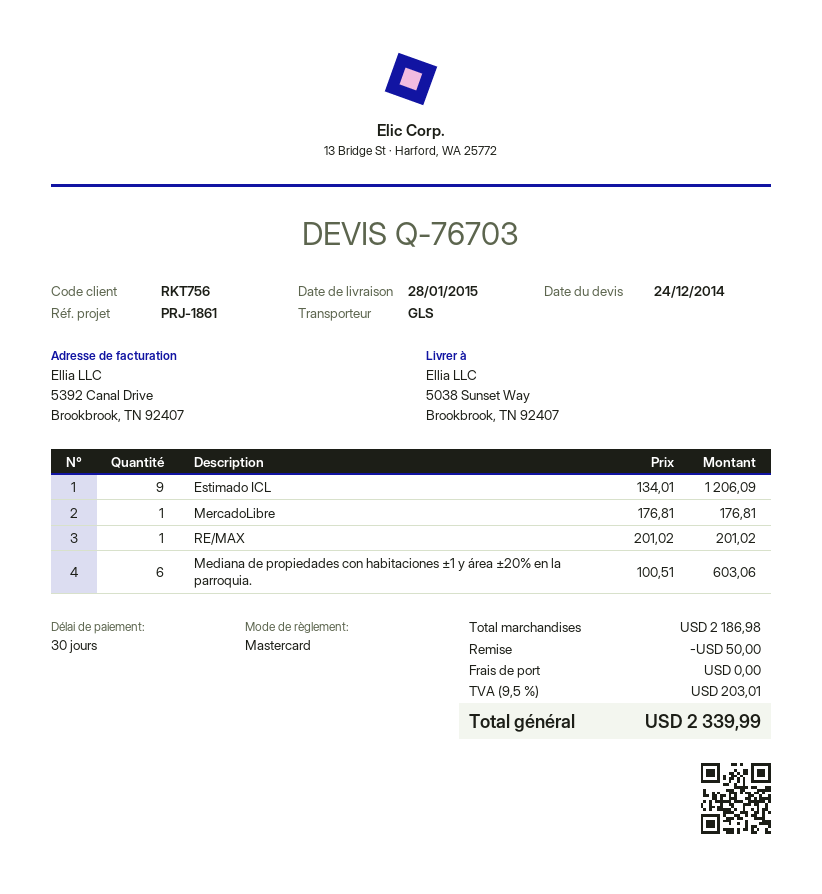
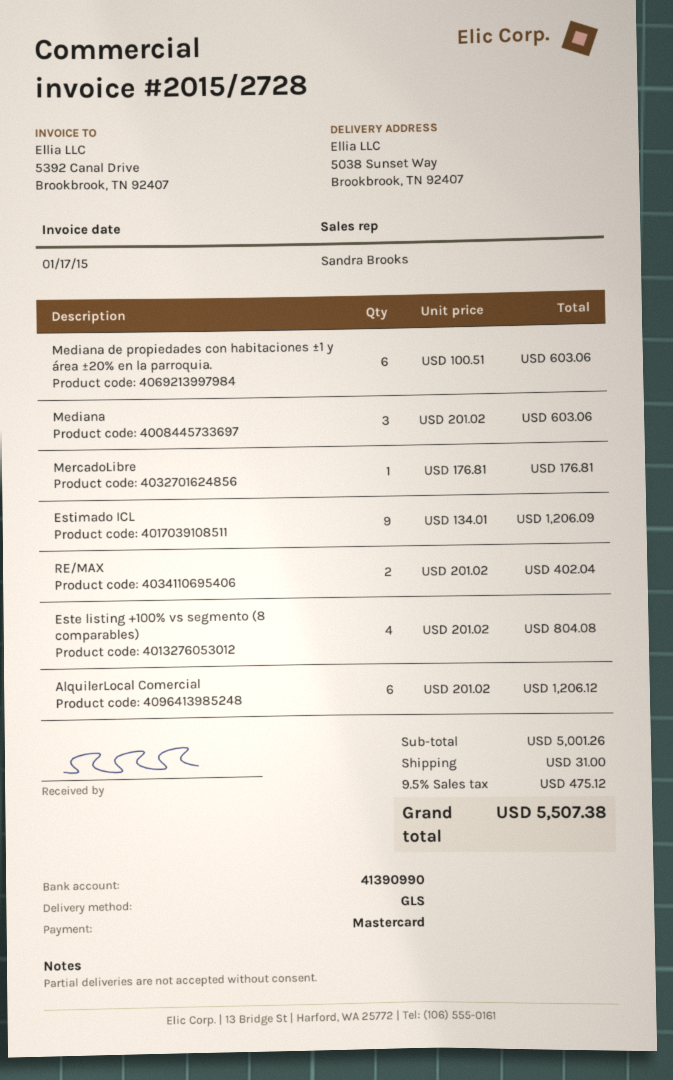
RE/MAX: 1 x 201.02 = 201.02 -> 2 x 201.02 = 402.04
Mediana: none -> 3 x 201.02 = 603.06
Este listing +100% vs segmento (8 comparables): none -> 4 x 201.02 = 804.08
AlquilerLocal Comercial: none -> 6 x 201.02 = 1206.12
subtotal: 2186.98 -> 5001.26
discount: 50.00 -> none
shipping: 0.00 -> 31.00
tax: 9.5% = 203.01 -> 9.5% = 475.12
total: 2339.99 -> 5507.38

